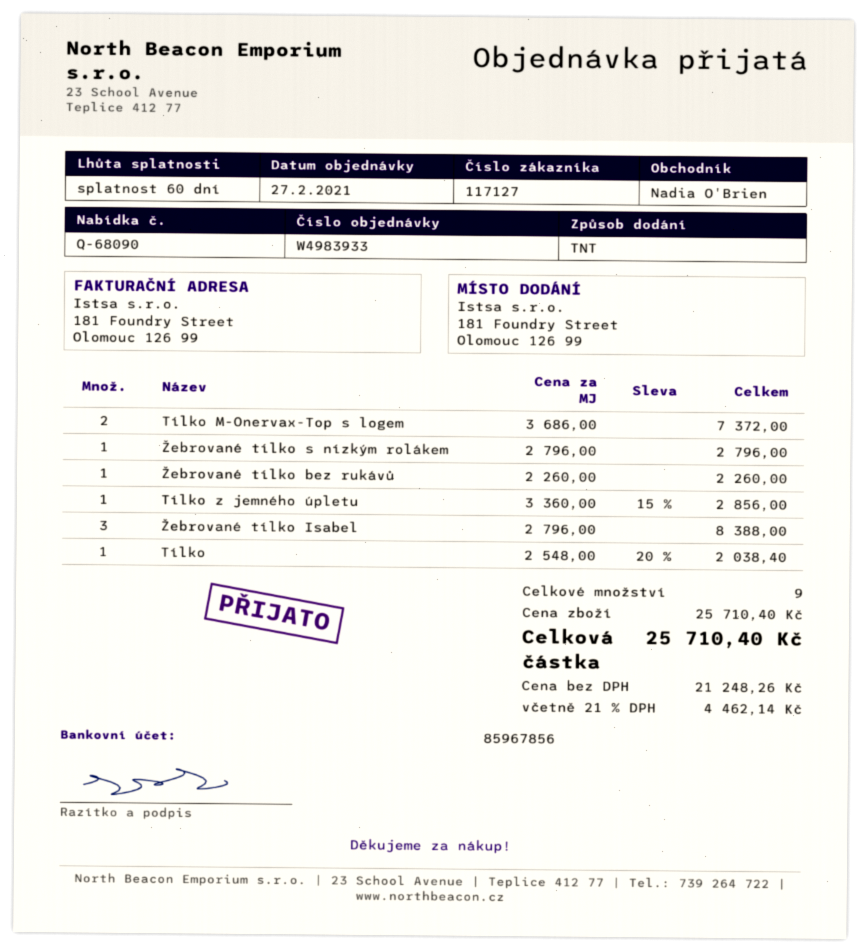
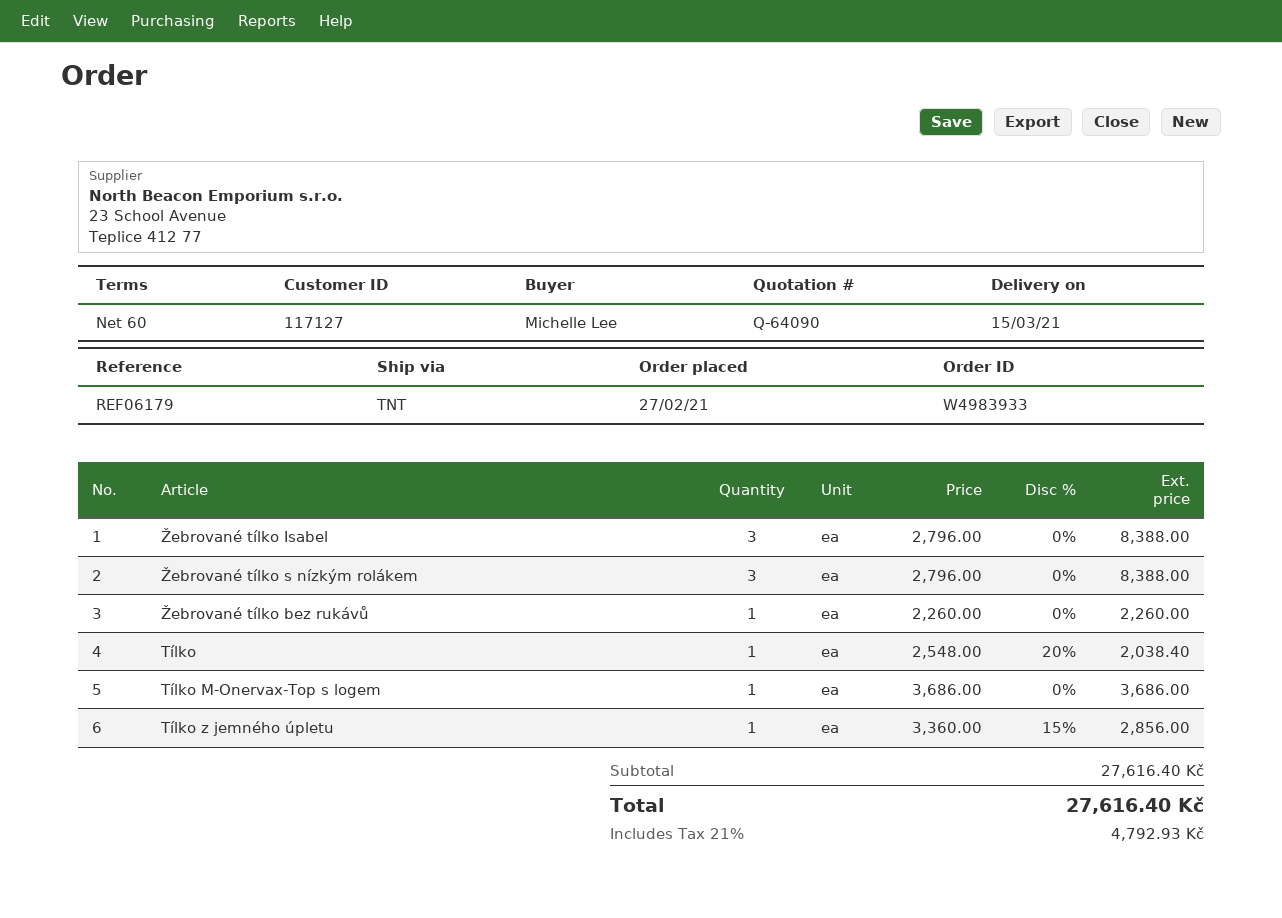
quote number: Q-68090 -> Q-64090
Tílko M-Onervax-Top s logem: 2 x 3686.00 = 7372.00 -> 1 x 3686.00 = 3686.00
Žebrované tílko s nízkým rolákem: 1 x 2796.00 = 2796.00 -> 3 x 2796.00 = 8388.00
subtotal: 25710.40 -> 27616.40
tax: 21% = 4462.14 -> 21% = 4792.93
total: 25710.40 -> 27616.40

